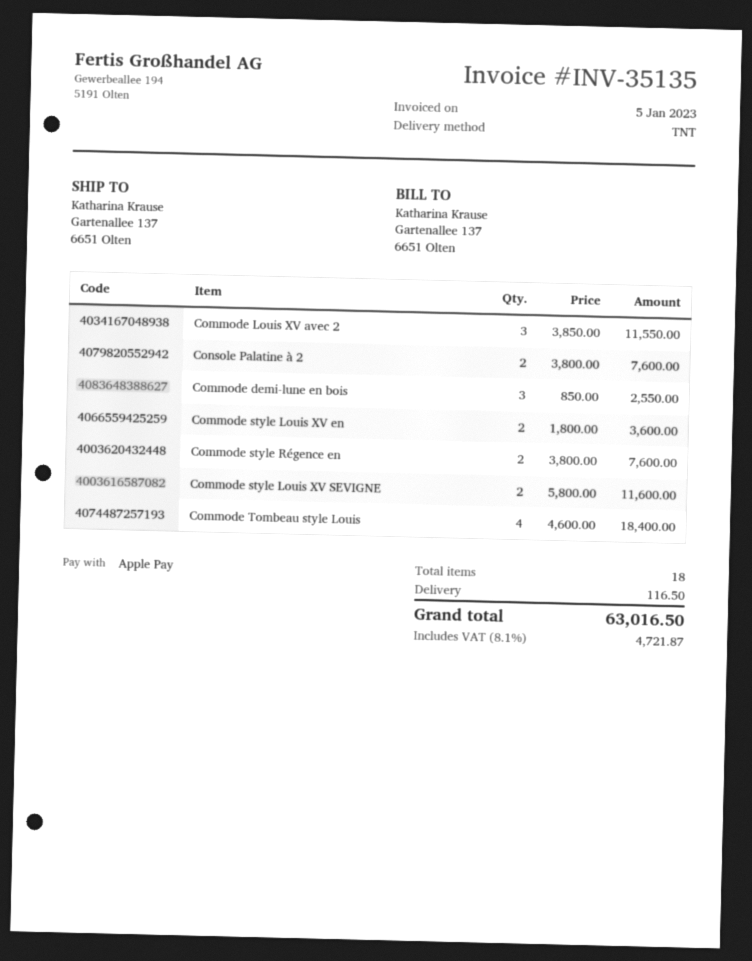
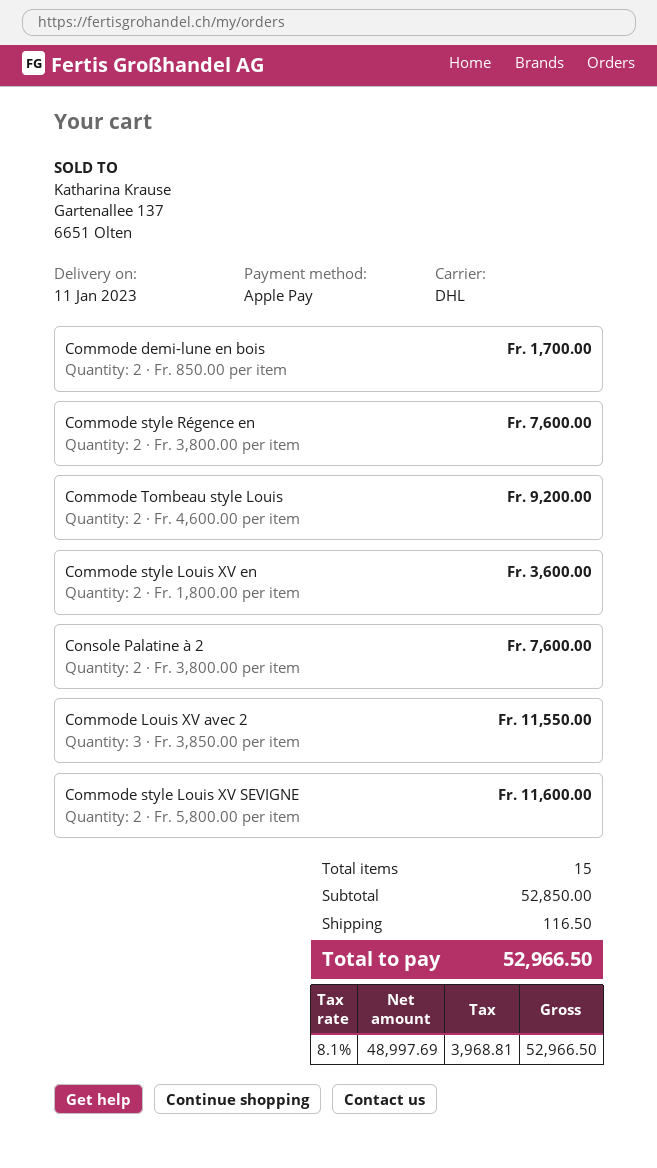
shipping method: TNT -> DHL
Commode demi-lune en bois: 3 x 850.00 = 2550.00 -> 2 x 850.00 = 1700.00
Commode Tombeau style Louis: 4 x 4600.00 = 18400.00 -> 2 x 4600.00 = 9200.00
total quantity: 18 -> 15
tax: 8.1% = 4721.87 -> 8.1% = 3968.81
total: 63016.50 -> 52966.50

